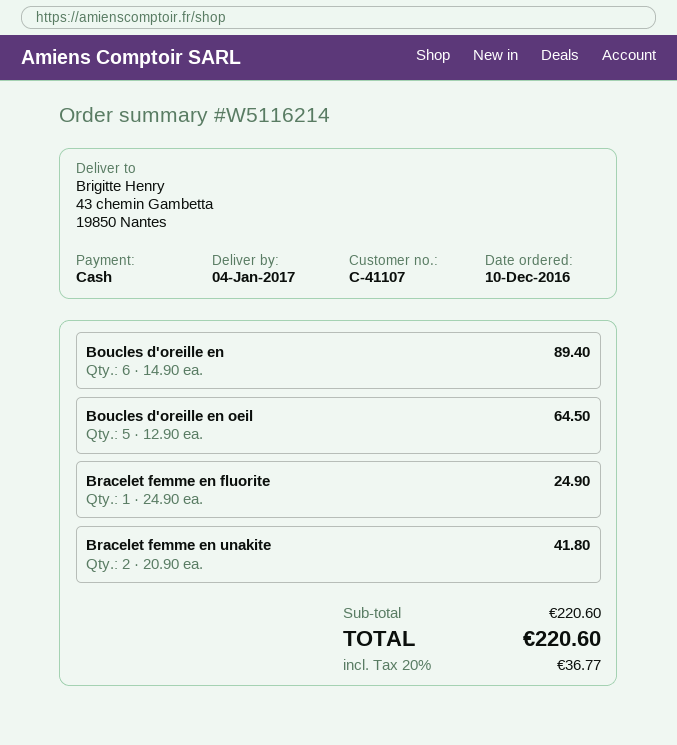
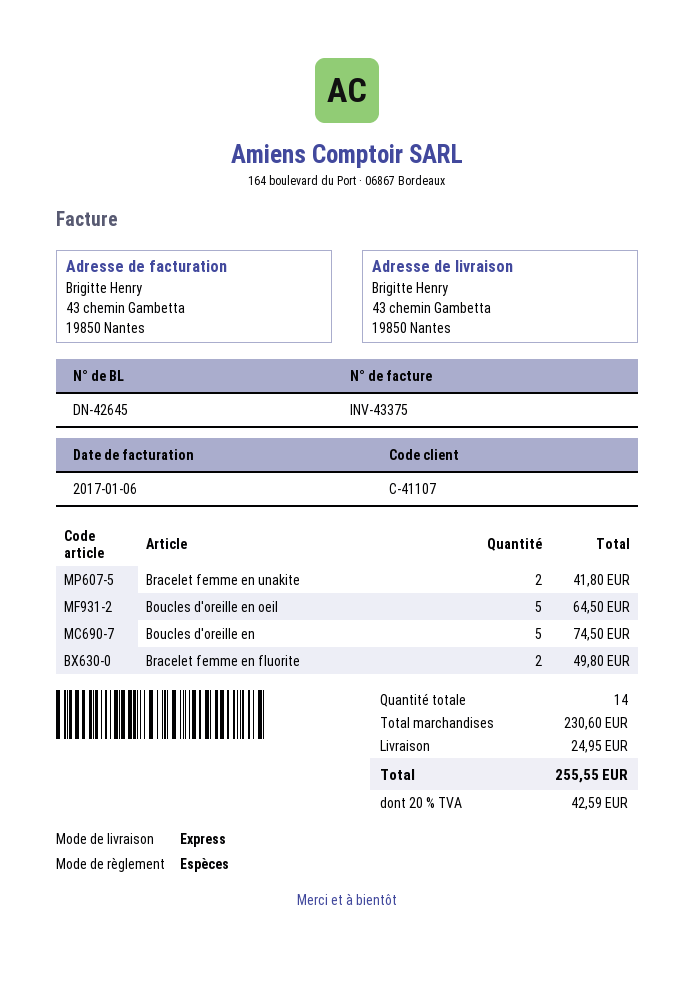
Boucles d'oreille en: 6 for 89.40 -> 5 for 74.50
Bracelet femme en fluorite: 1 for 24.90 -> 2 for 49.80
subtotal: 220.60 -> 230.60
shipping: none -> 24.95
tax: 20% = 36.77 -> 20% = 42.59
total: 220.60 -> 255.55

